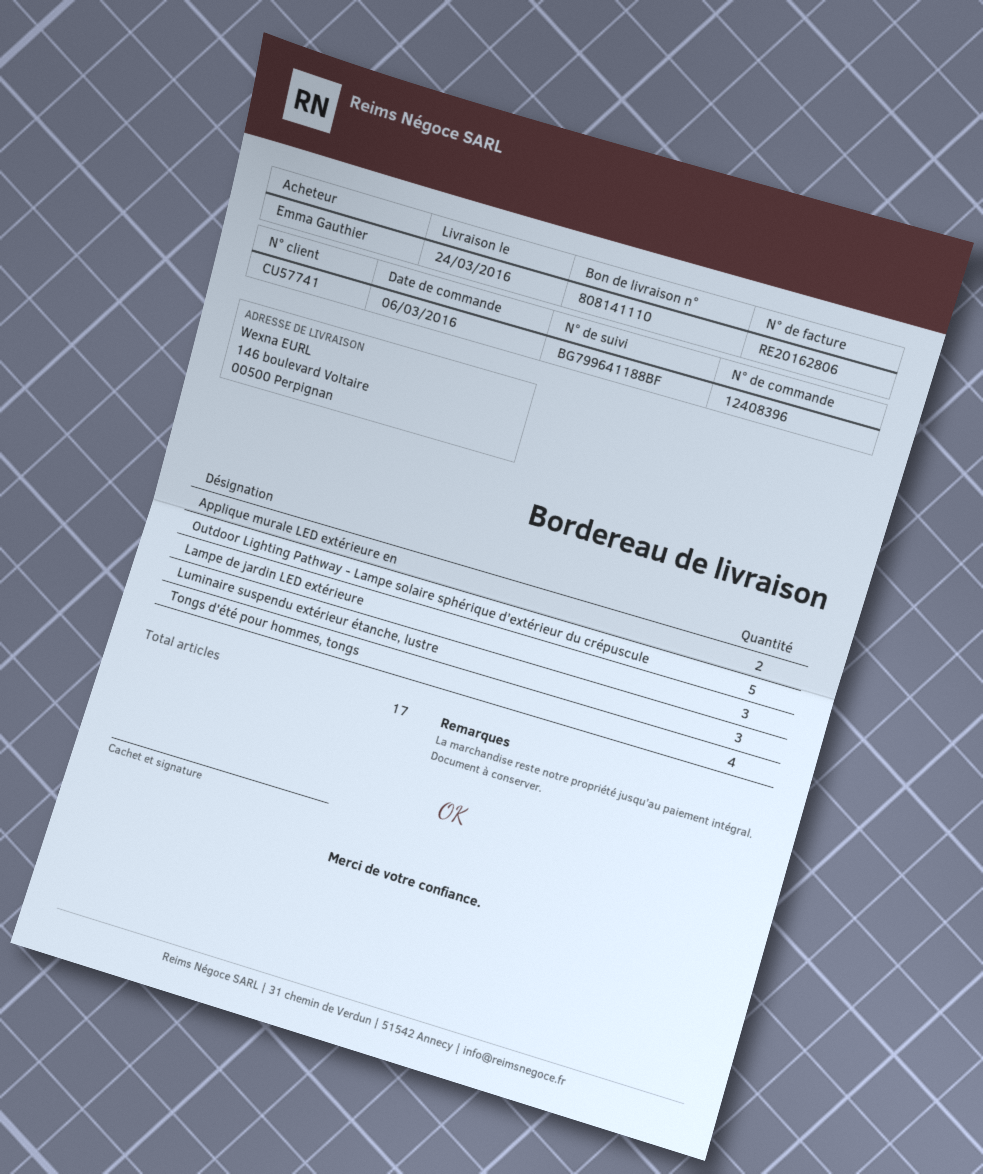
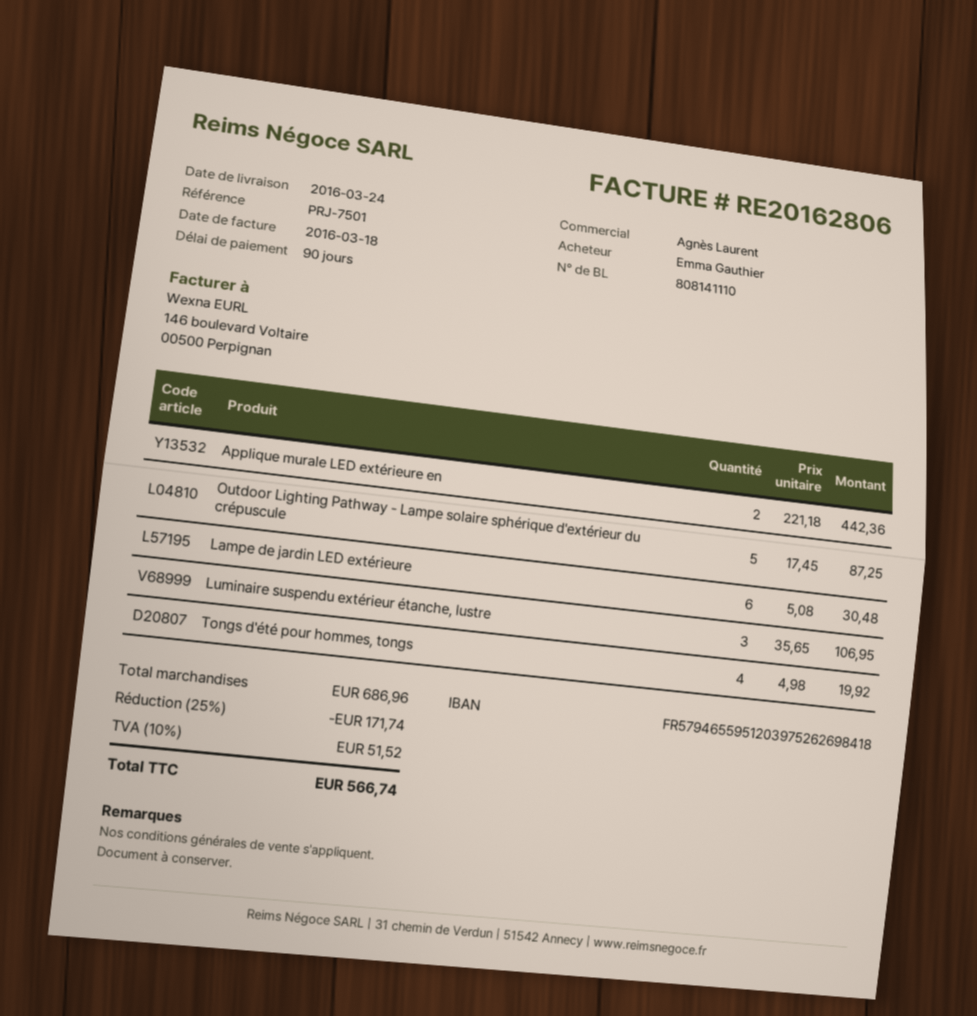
Lampe de jardin LED extérieure: 3 -> 6

